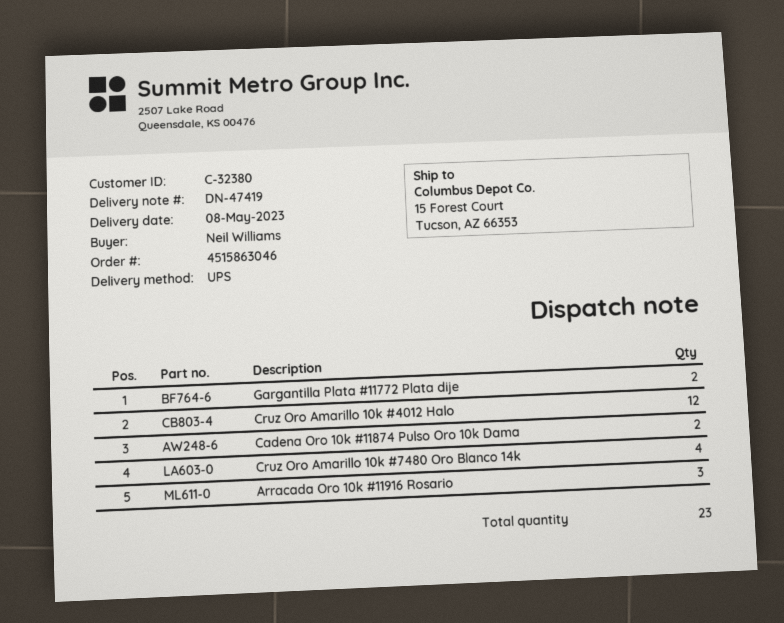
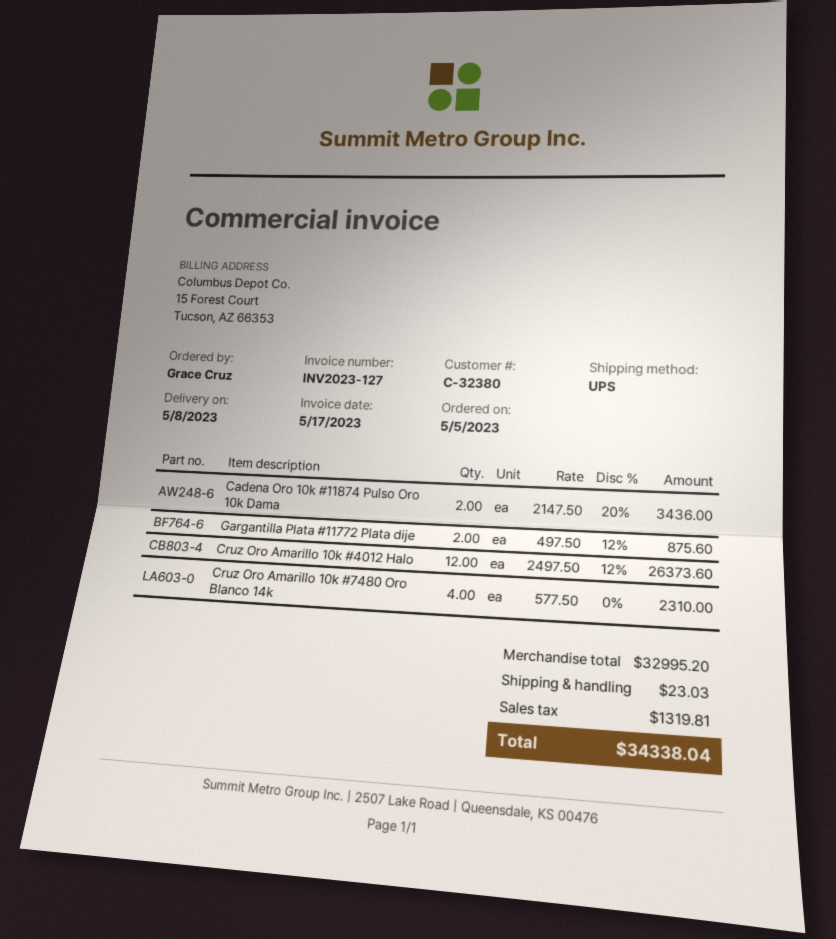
ordered by: Neil Williams -> Grace Cruz
Arracada Oro 10k #11916 Rosario: 3 -> none

